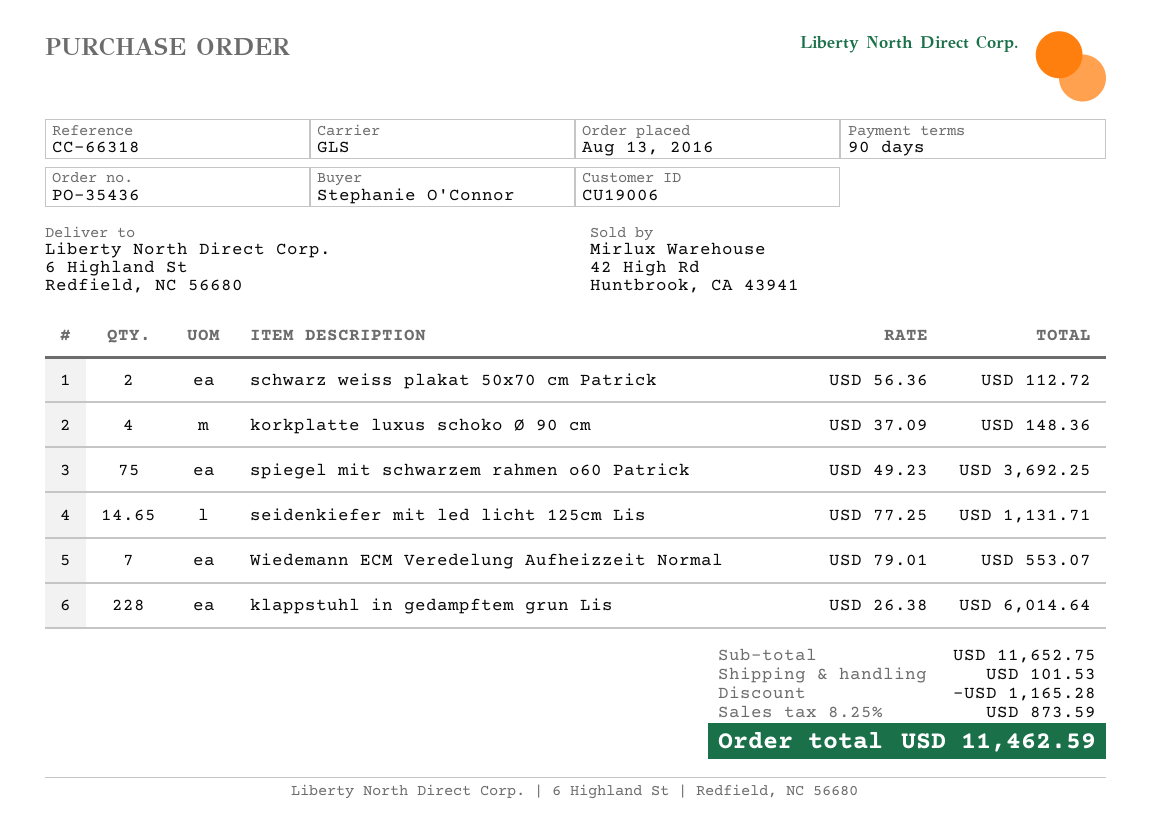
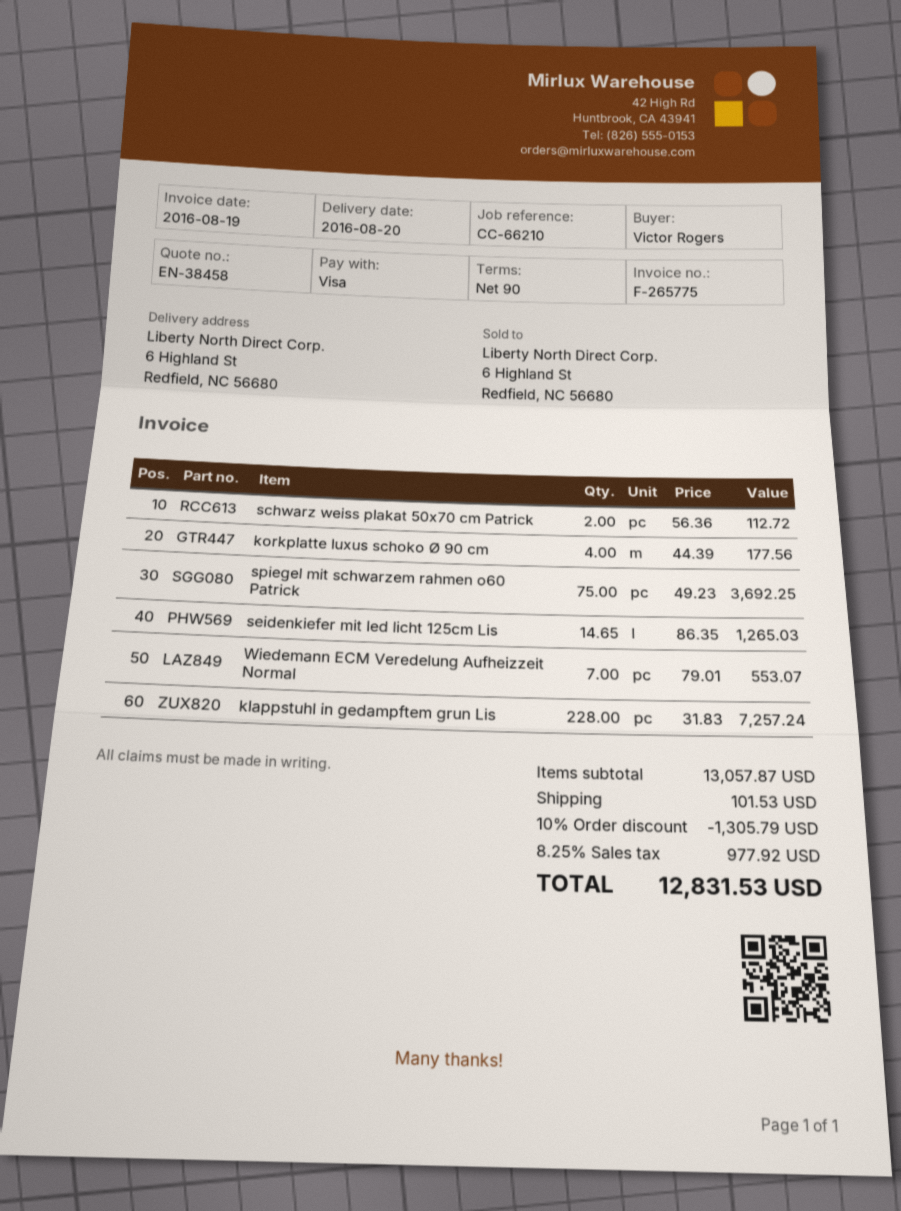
reference: CC-66318 -> CC-66210
ordered by: Stephanie O'Connor -> Victor Rogers
korkplatte luxus schoko Ø 90 cm: 4 x 37.09 = 148.36 -> 4 x 44.39 = 177.56
seidenkiefer mit led licht 125cm Lis: 14.65 x 77.25 = 1131.71 -> 14.65 x 86.35 = 1265.03
klappstuhl in gedampftem grun Lis: 228 x 26.38 = 6014.64 -> 228 x 31.83 = 7257.24
subtotal: 11652.75 -> 13057.87
discount: 1165.28 -> 1305.79
tax: 8.25% = 873.59 -> 8.25% = 977.92
total: 11462.59 -> 12831.53

